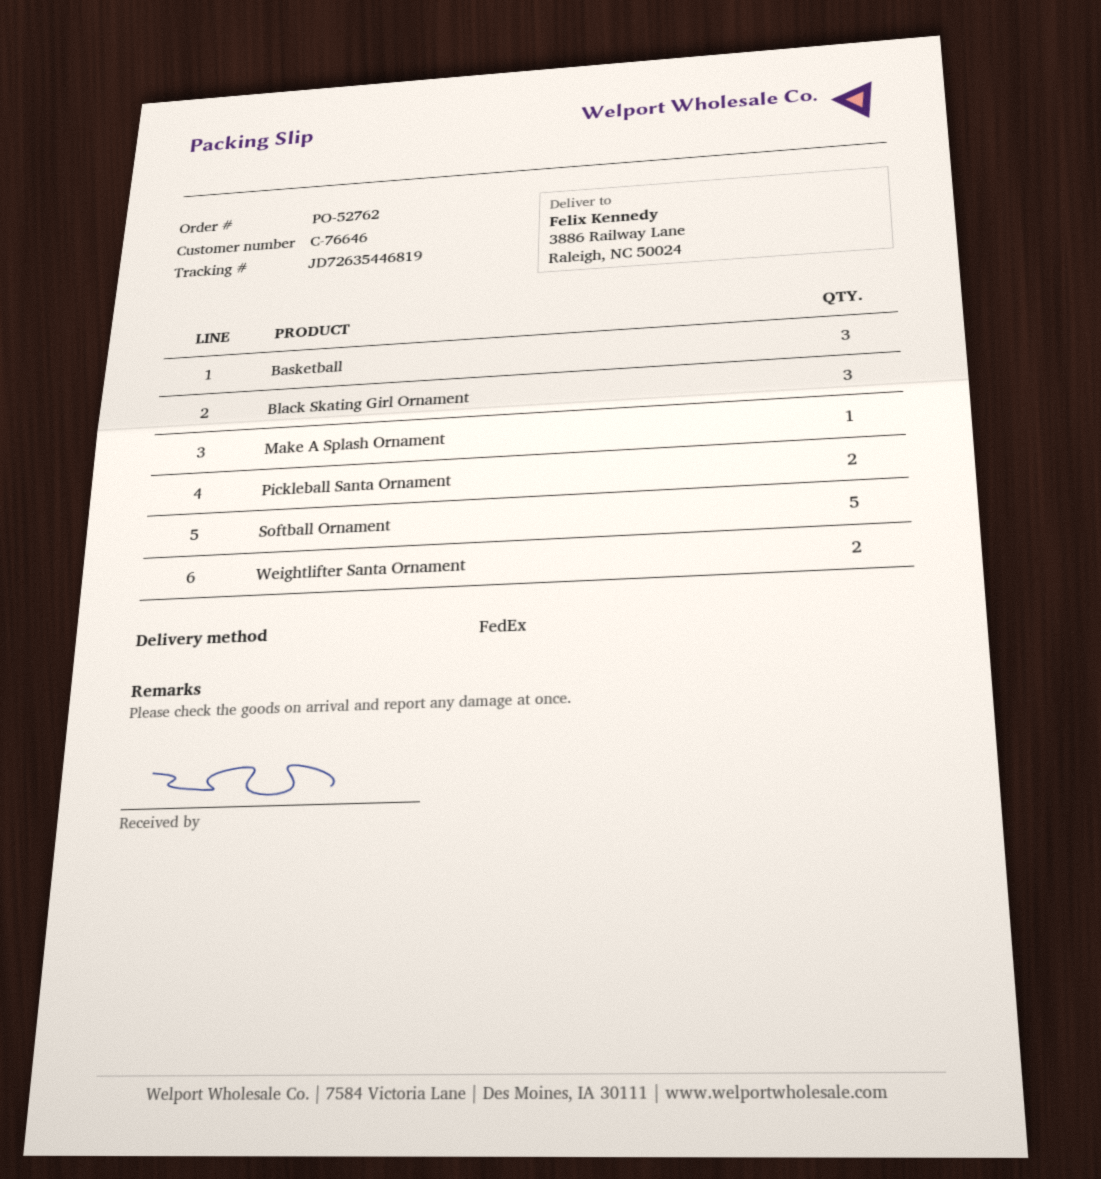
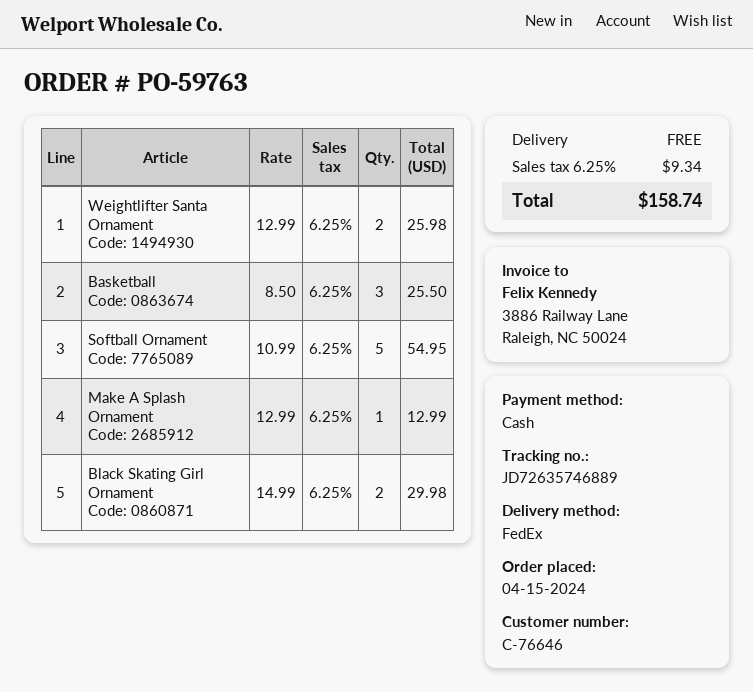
order number: PO-52762 -> PO-59763
tracking number: JD72635446819 -> JD72635746889
Black Skating Girl Ornament: 3 -> 2
Pickleball Santa Ornament: 2 -> none

